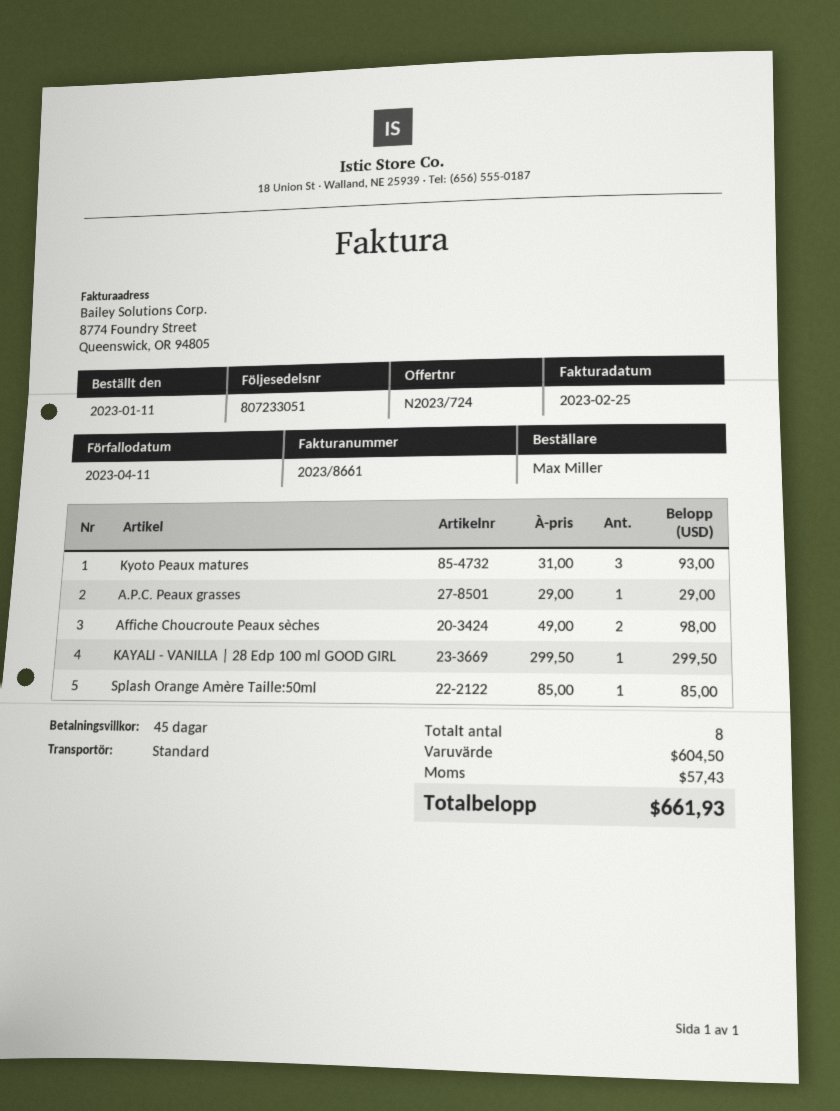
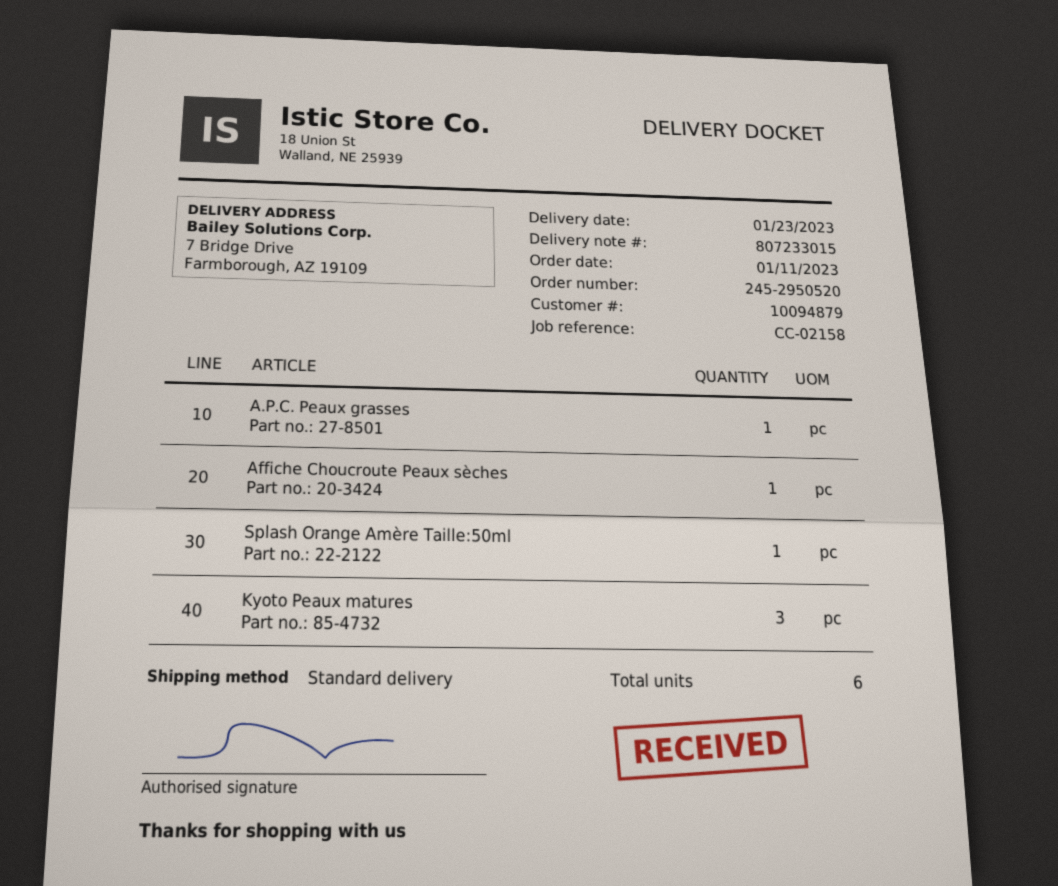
delivery note number: 807233051 -> 807233015
Affiche Choucroute Peaux sèches: 2 -> 1
KAYALI - VANILLA | 28 Edp 100 ml GOOD GIRL: 1 -> none
total quantity: 8 -> 6

